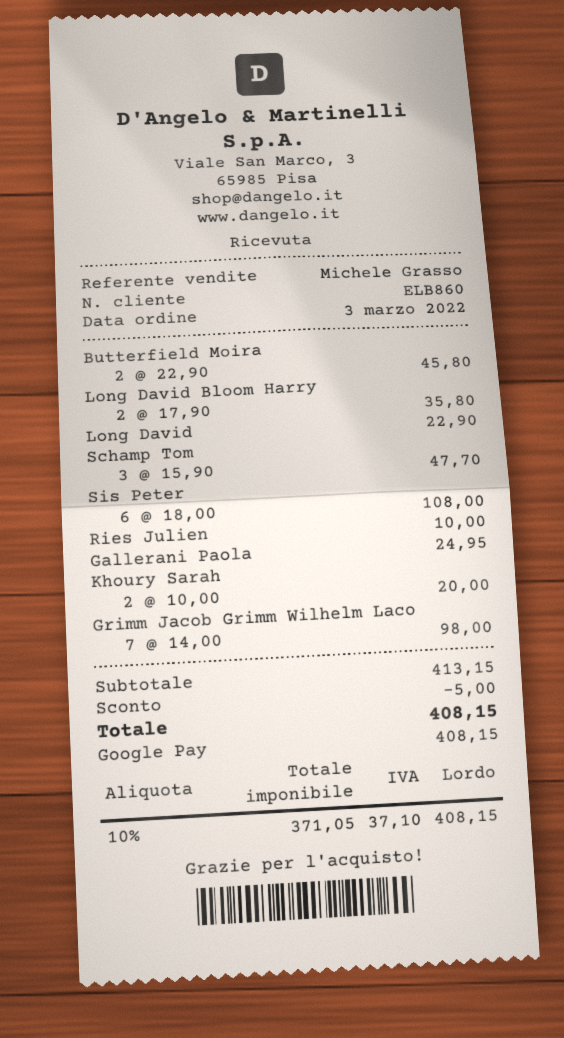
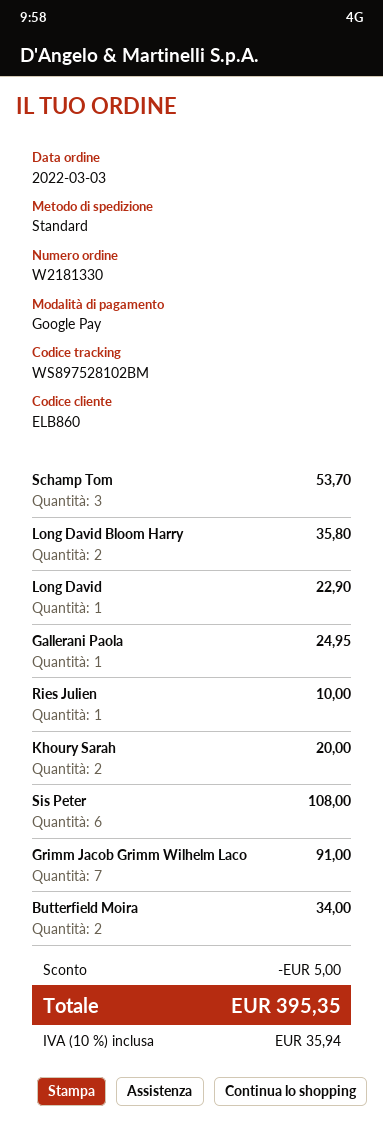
Butterfield Moira: 2 for 45.80 -> 2 for 34.00
Schamp Tom: 3 for 47.70 -> 3 for 53.70
Grimm Jacob Grimm Wilhelm Laco: 7 for 98.00 -> 7 for 91.00
tax: 10% = 37.10 -> 10% = 35.94
total: 408.15 -> 395.35

